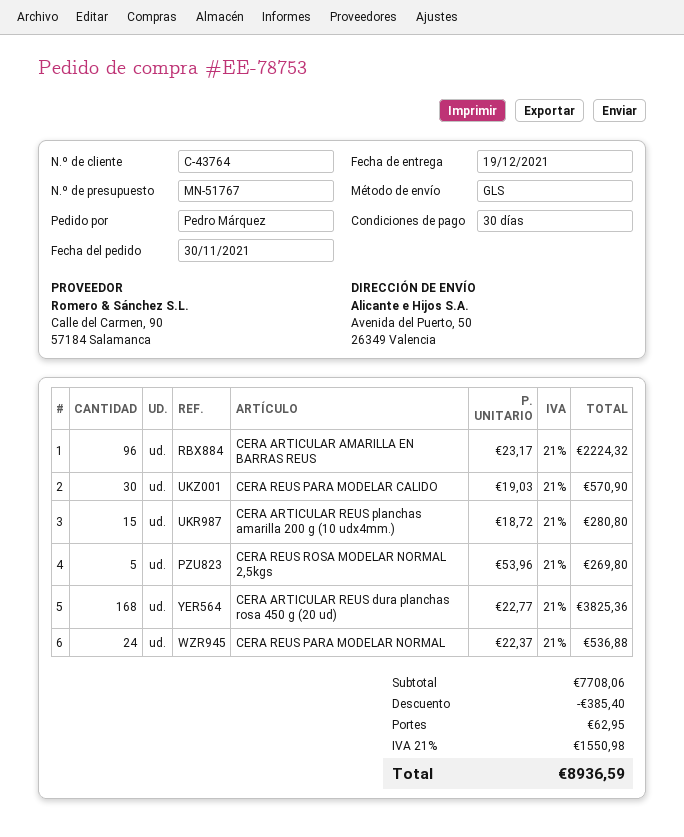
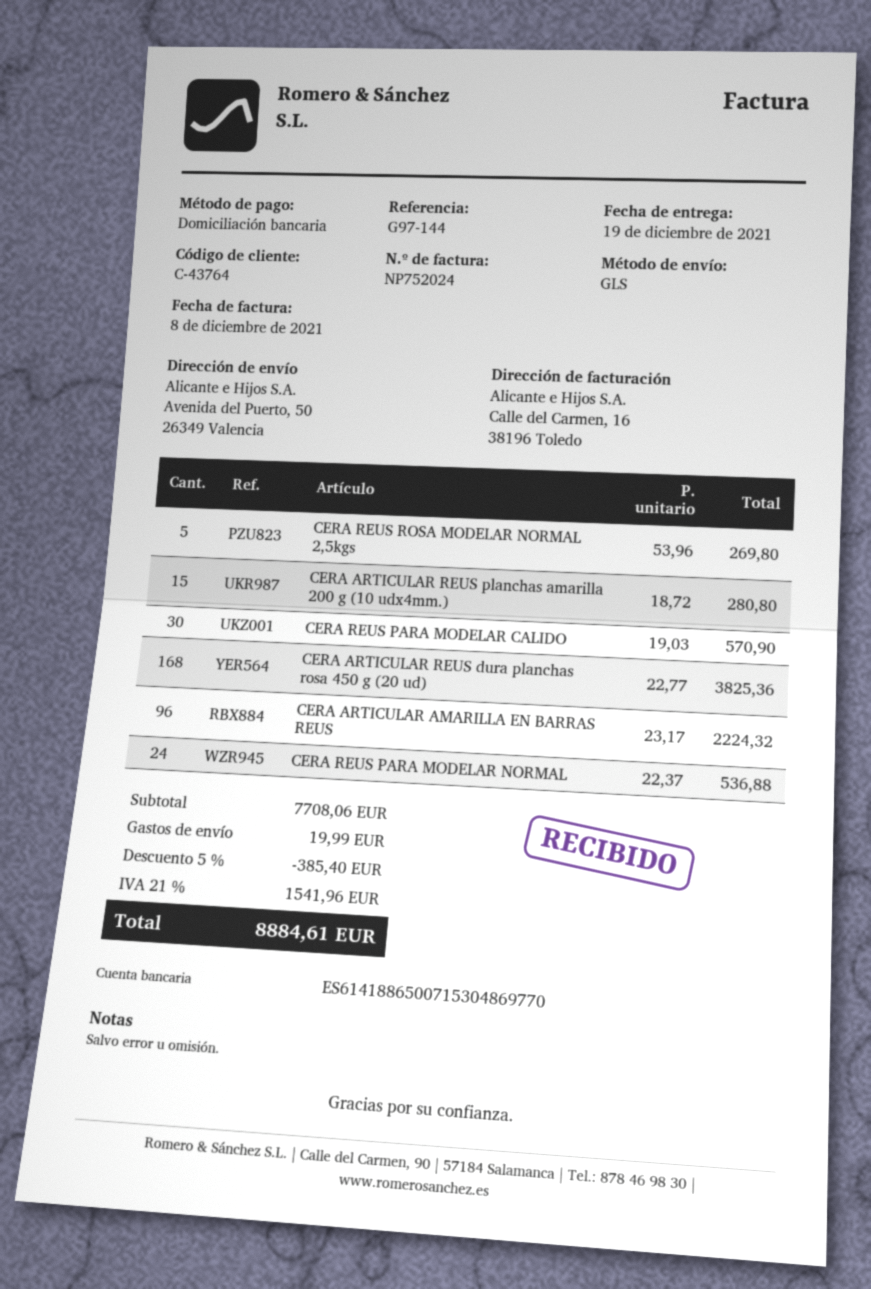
shipping: 62.95 -> 19.99
tax: 21% = 1550.98 -> 21% = 1541.96
total: 8936.59 -> 8884.61

